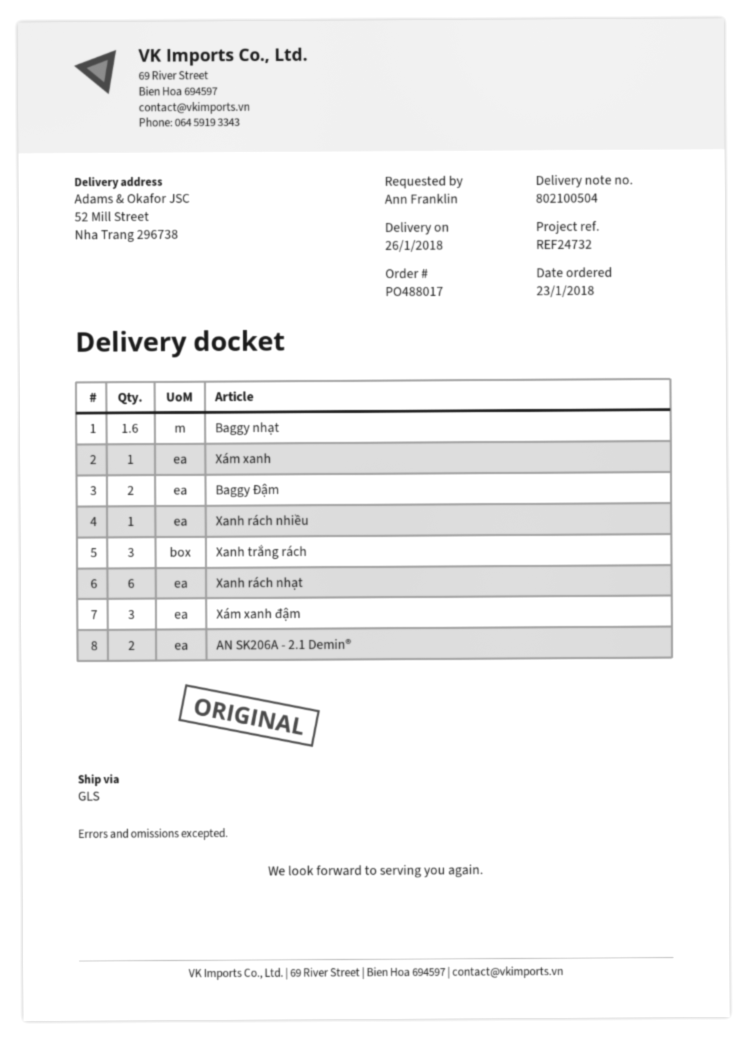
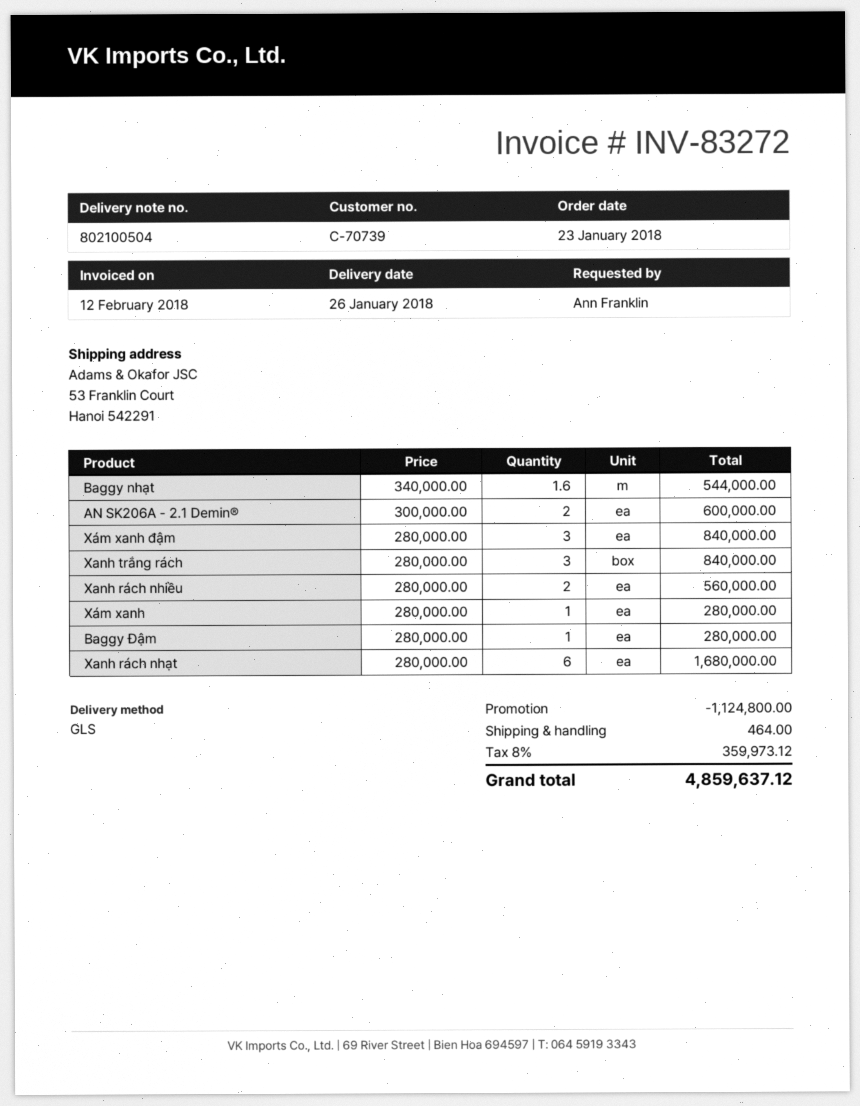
ship to: 52 Mill Street, Nha Trang 296738 -> 53 Franklin Court, Hanoi 542291
Baggy Đậm: 2 -> 1
Xanh rách nhiều: 1 -> 2

